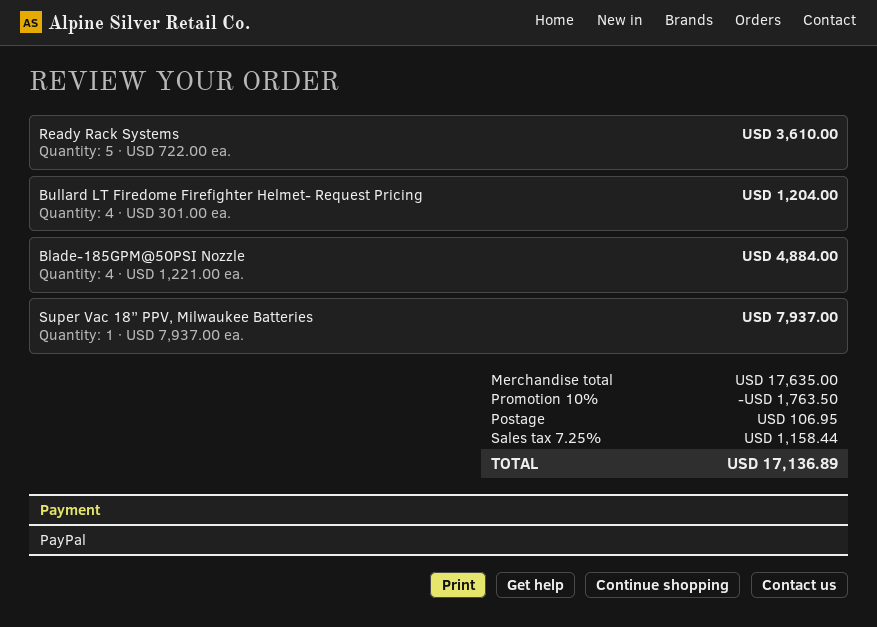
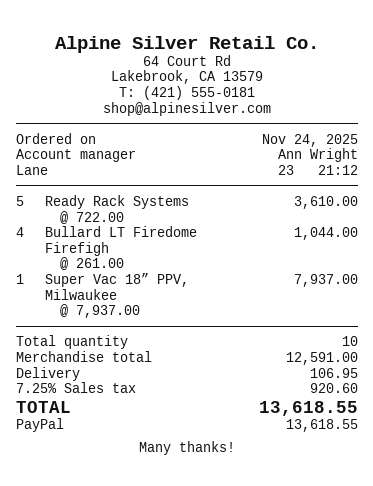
Bullard LT Firedome Firefighter Helmet- Request Pricing: 4 x 301.00 = 1204.00 -> 4 x 261.00 = 1044.00
Blade-185GPM@50PSI Nozzle: 4 x 1221.00 = 4884.00 -> none
subtotal: 17635.00 -> 12591.00
discount: 10% = 1763.50 -> none
tax: 7.25% = 1158.44 -> 7.25% = 920.60
total: 17136.89 -> 13618.55

